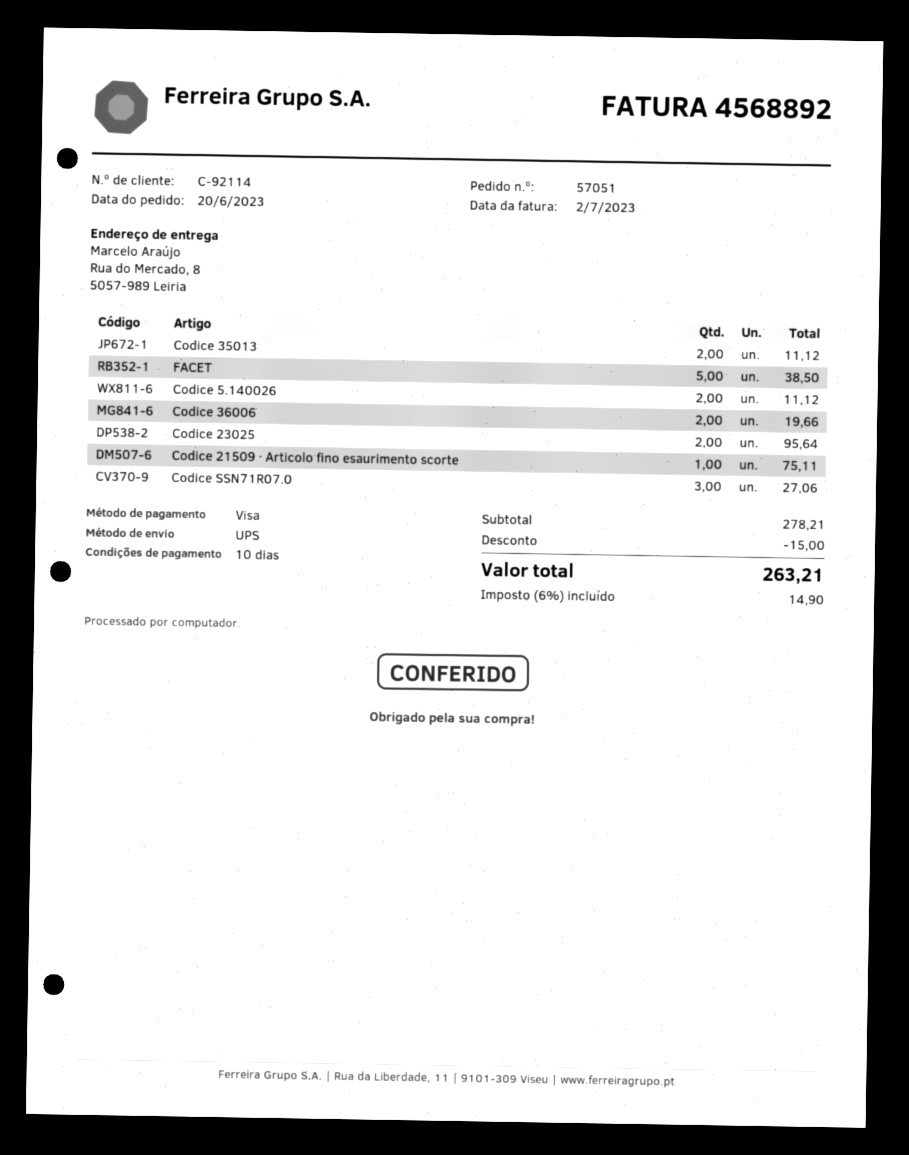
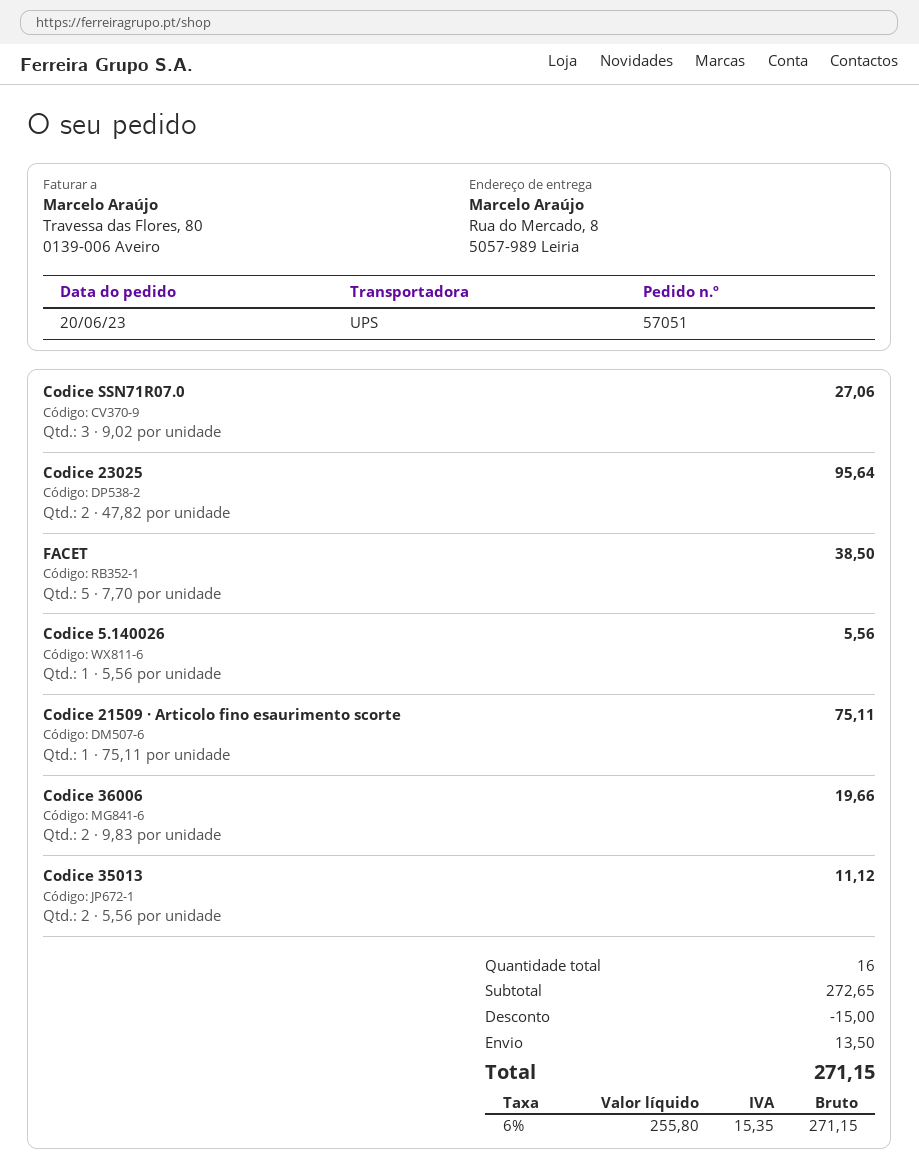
Codice 5.140026: 2 for 11.12 -> 1 for 5.56
subtotal: 278.21 -> 272.65
shipping: none -> 13.50
tax: 6% = 14.90 -> 6% = 15.35
total: 263.21 -> 271.15

